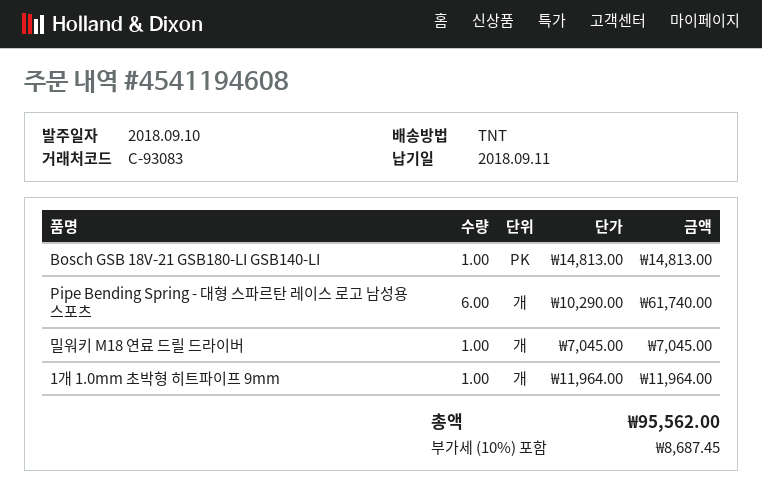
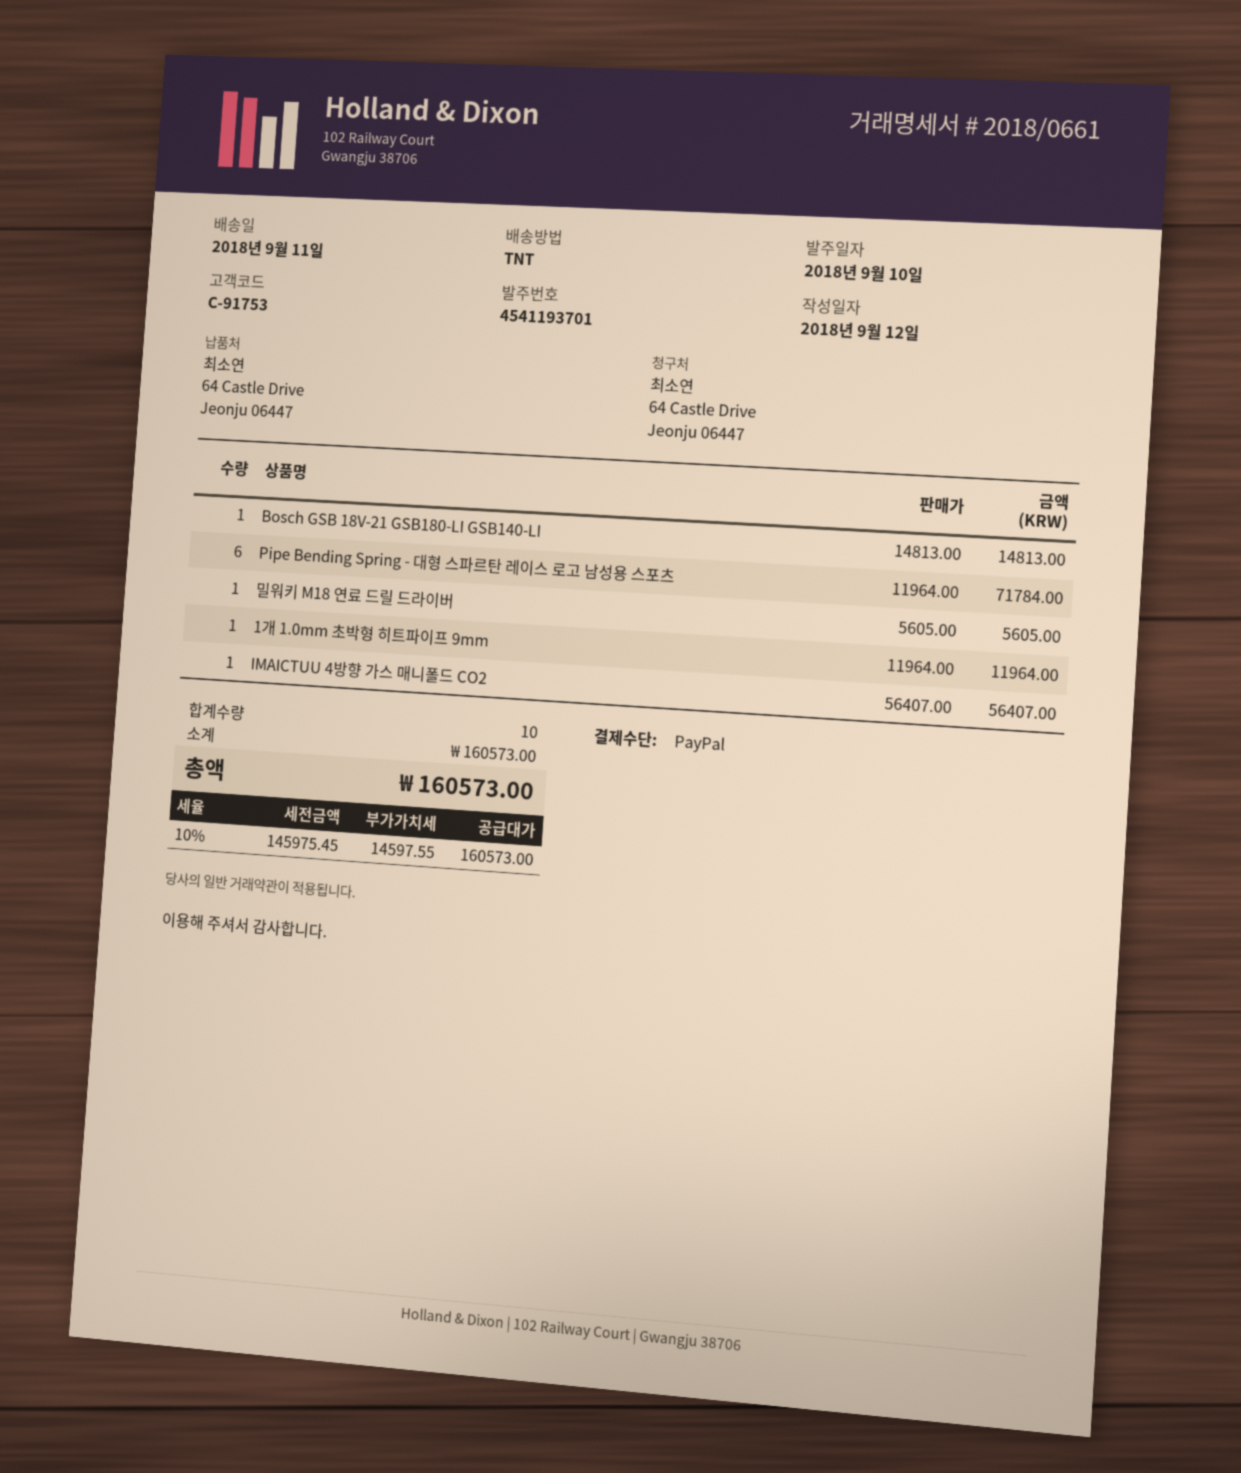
order number: 4541194608 -> 4541193701
customer number: C-93083 -> C-91753
Pipe Bending Spring - 대형 스파르탄 레이스 로고 남성용 스포츠: 6 x 10290.00 = 61740.00 -> 6 x 11964.00 = 71784.00
밀워키 M18 연료 드릴 드라이버: 1 x 7045.00 = 7045.00 -> 1 x 5605.00 = 5605.00
IMAICTUU 4방향 가스 매니폴드 CO2: none -> 1 x 56407.00 = 56407.00
tax: 10% = 8687.45 -> 10% = 14597.55
total: 95562.00 -> 160573.00

